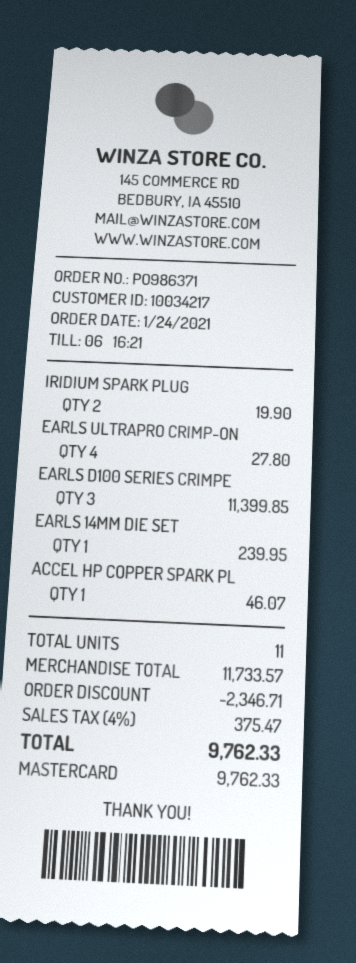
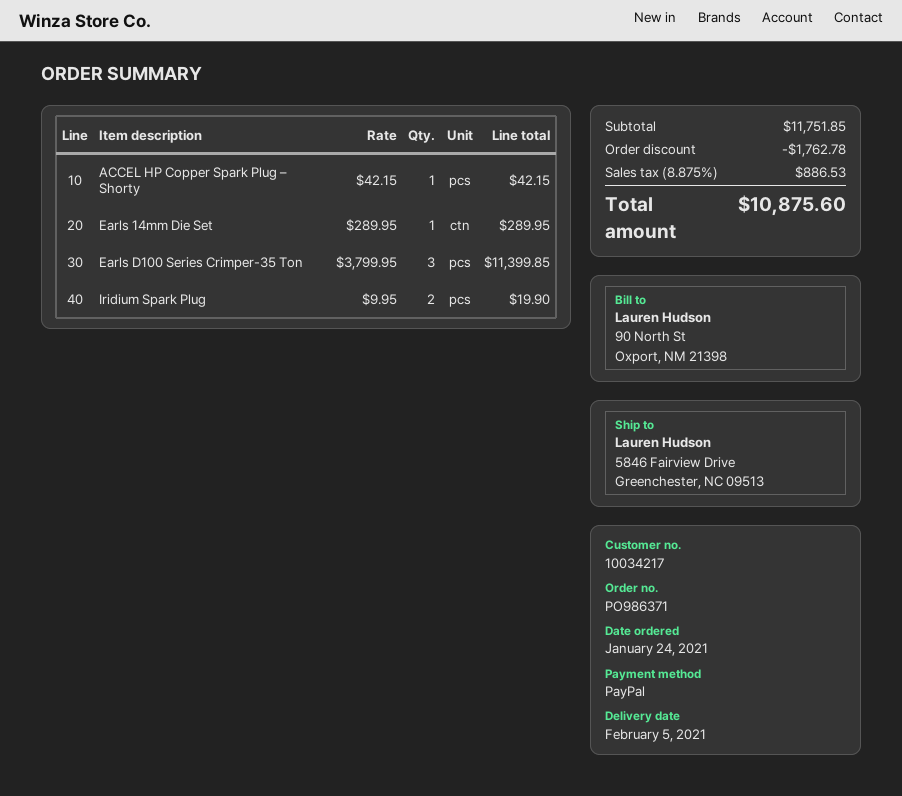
payment method: Mastercard -> PayPal
EARLS ULTRAPRO CRIMP-ON: 4 for 27.80 -> none
EARLS 14MM DIE SET: 1 for 239.95 -> 1 for 289.95
ACCEL HP COPPER SPARK PL: 1 for 46.07 -> 1 for 42.15
subtotal: 11733.57 -> 11751.85
discount: 2346.71 -> 1762.78
tax: 4% = 375.47 -> 8.875% = 886.53
total: 9762.33 -> 10875.60

